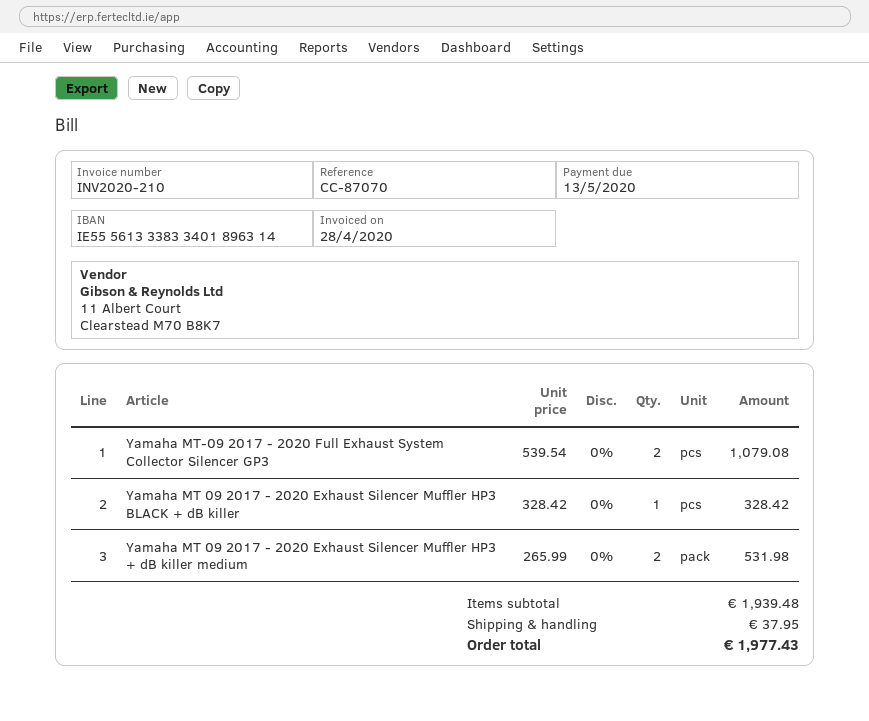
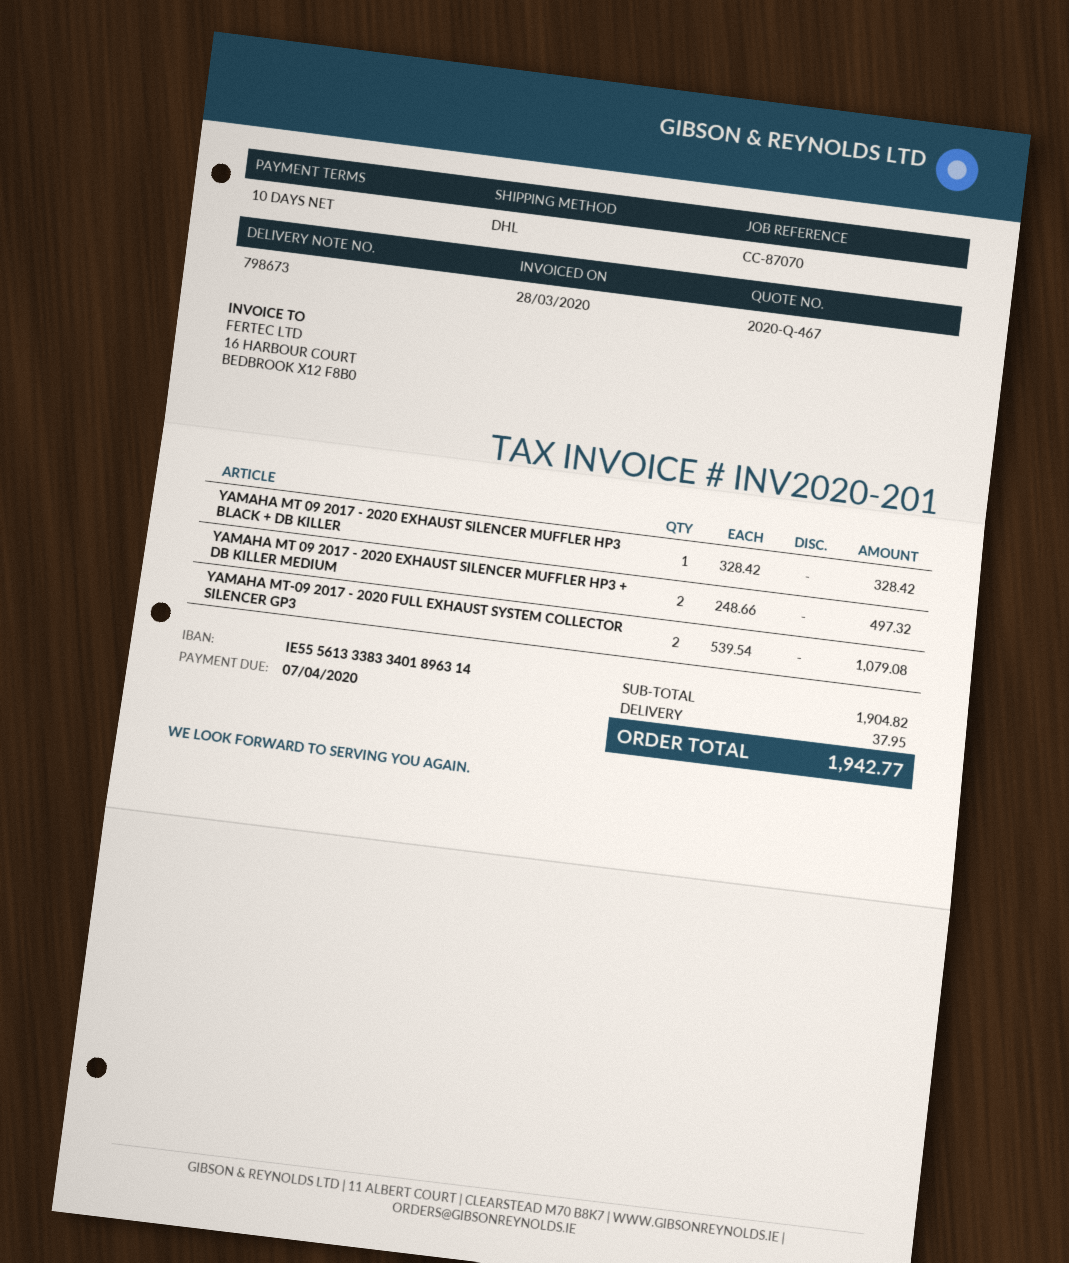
invoice number: INV2020-210 -> INV2020-201
invoice date: 2020-04-28 -> 2020-03-28
due date: 2020-05-13 -> 2020-04-07
Yamaha MT 09 2017 - 2020 Exhaust Silencer Muffler HP3 + dB killer medium: 2 x 265.99 = 531.98 -> 2 x 248.66 = 497.32
subtotal: 1939.48 -> 1904.82
total: 1977.43 -> 1942.77

